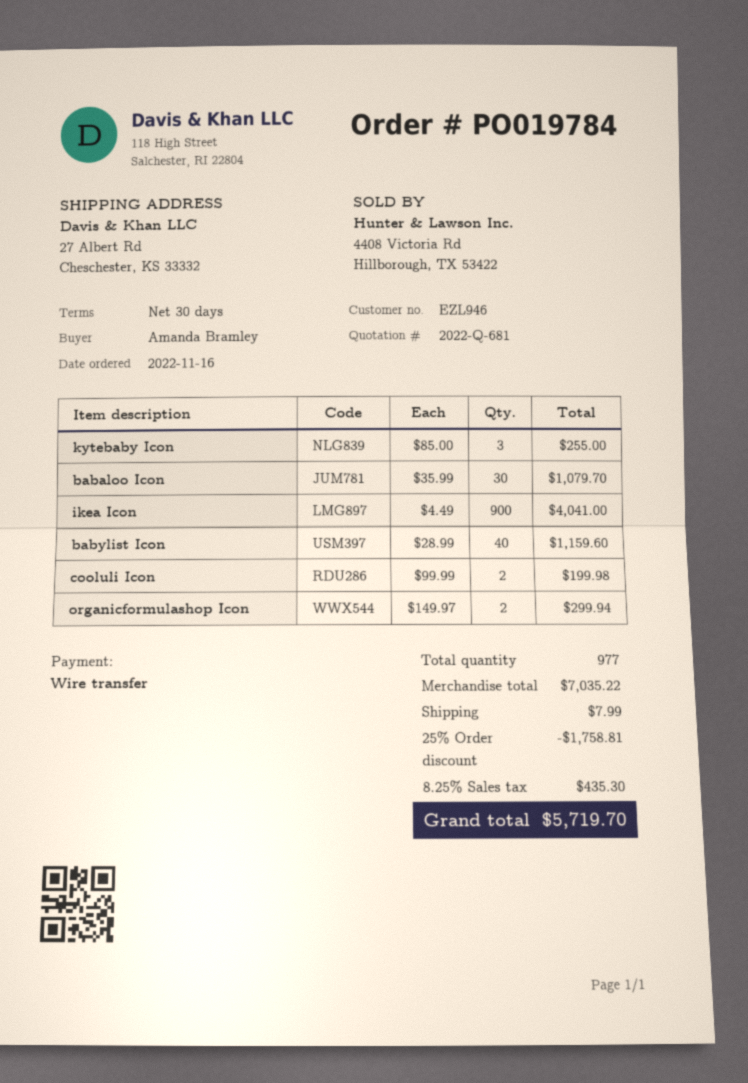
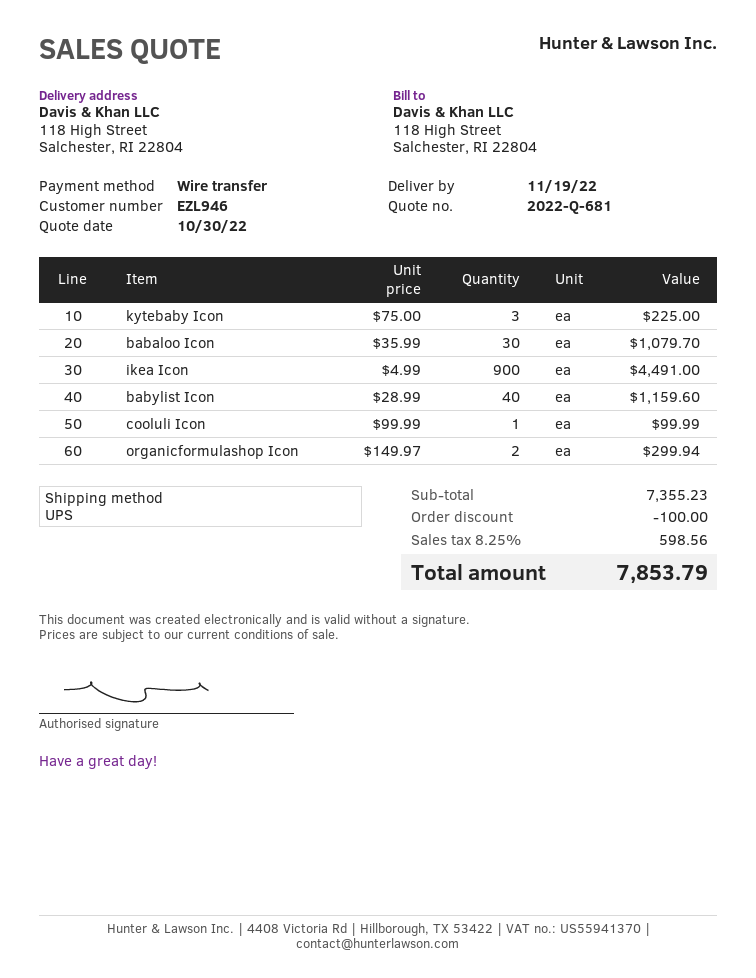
ship to: 27 Albert Rd, Cheschester, KS 33332 -> 118 High Street, Salchester, RI 22804
kytebaby Icon: 3 x 85.00 = 255.00 -> 3 x 75.00 = 225.00
ikea Icon: 900 x 4.49 = 4041.00 -> 900 x 4.99 = 4491.00
cooluli Icon: 2 x 99.99 = 199.98 -> 1 x 99.99 = 99.99
subtotal: 7035.22 -> 7355.23
discount: 1758.81 -> 100.00
shipping: 7.99 -> none
tax: 8.25% = 435.30 -> 8.25% = 598.56
total: 5719.70 -> 7853.79

